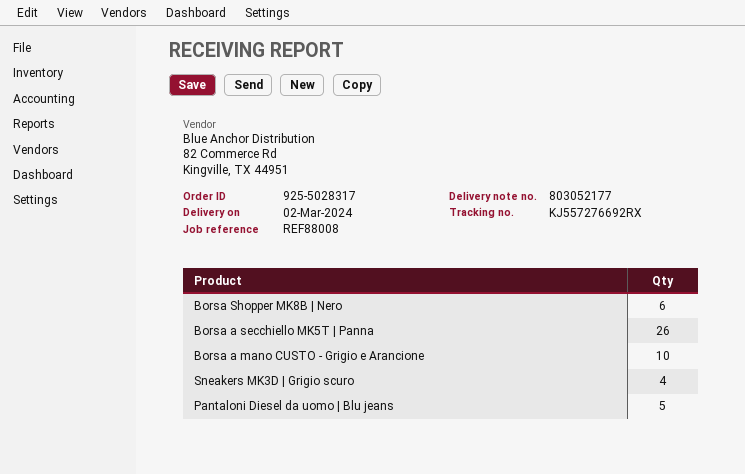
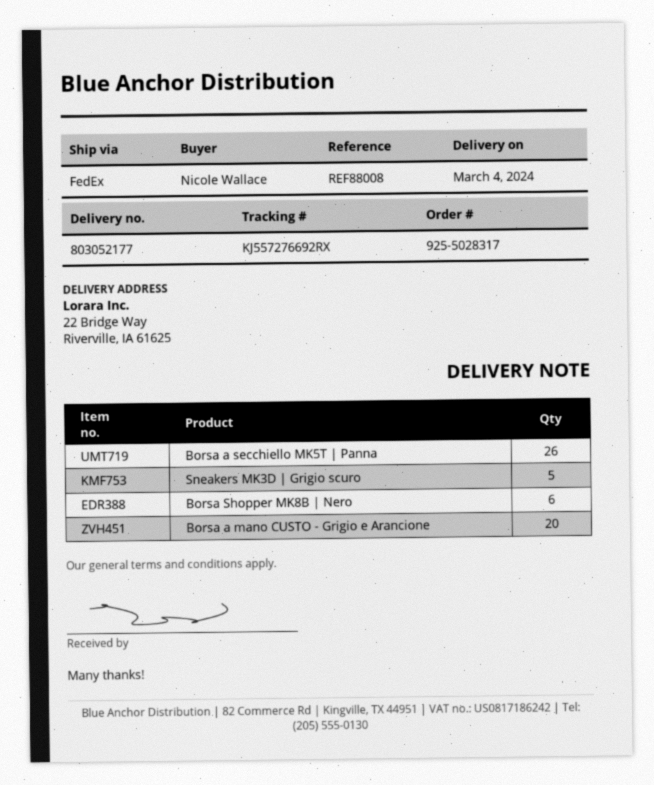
delivery date: 2024-03-02 -> 2024-03-04
Borsa a mano CUSTO - Grigio e Arancione: 10 -> 20
Sneakers MK3D | Grigio scuro: 4 -> 5
Pantaloni Diesel da uomo | Blu jeans: 5 -> none

